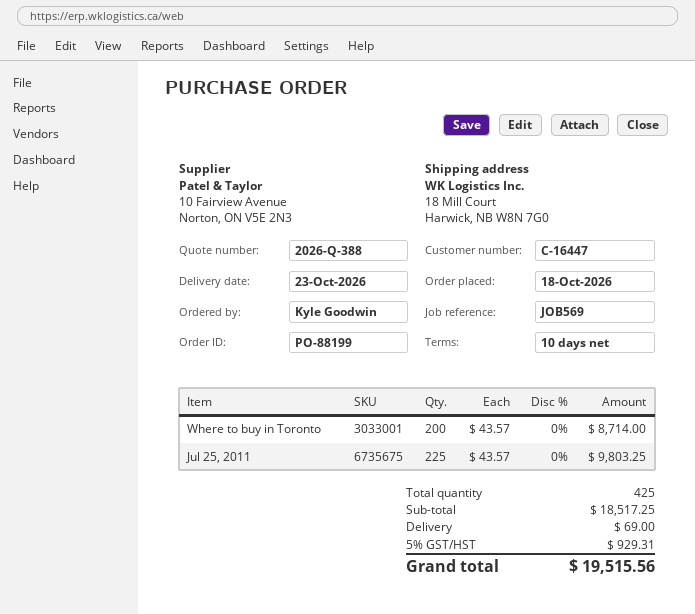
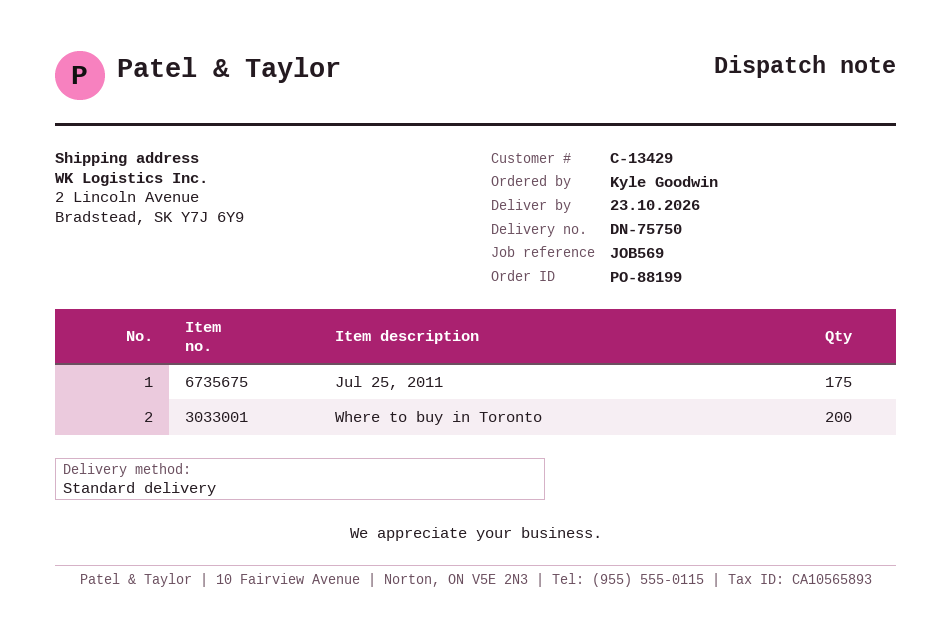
customer number: C-16447 -> C-13429
ship to: 18 Mill Court, Harwick, NB W8N 7G0 -> 2 Lincoln Avenue, Bradstead, SK Y7J 6Y9
Jul 25, 2011: 225 -> 175

